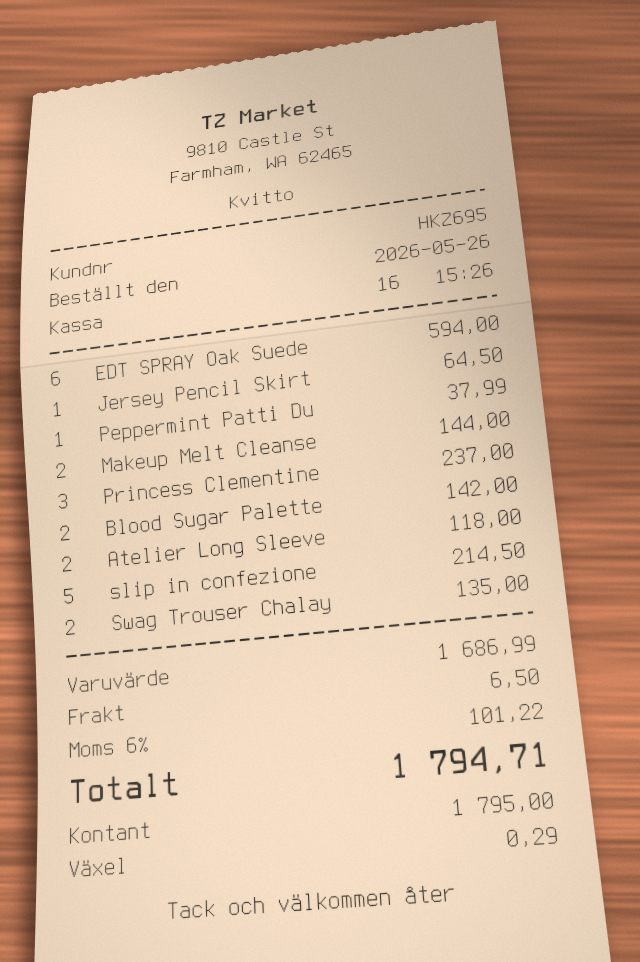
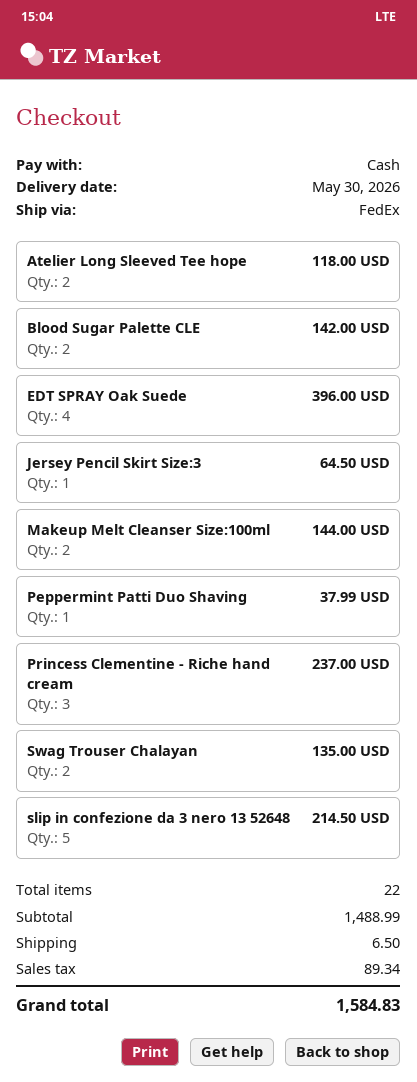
EDT SPRAY Oak Suede: 6 for 594.00 -> 4 for 396.00
subtotal: 1686.99 -> 1488.99
tax: 101.22 -> 89.34
total: 1794.71 -> 1584.83

